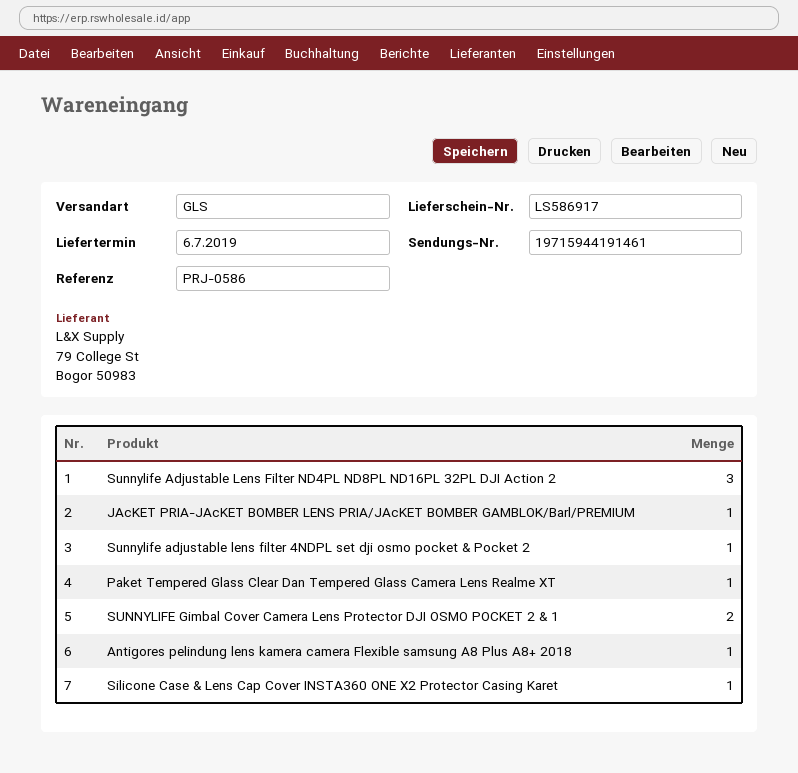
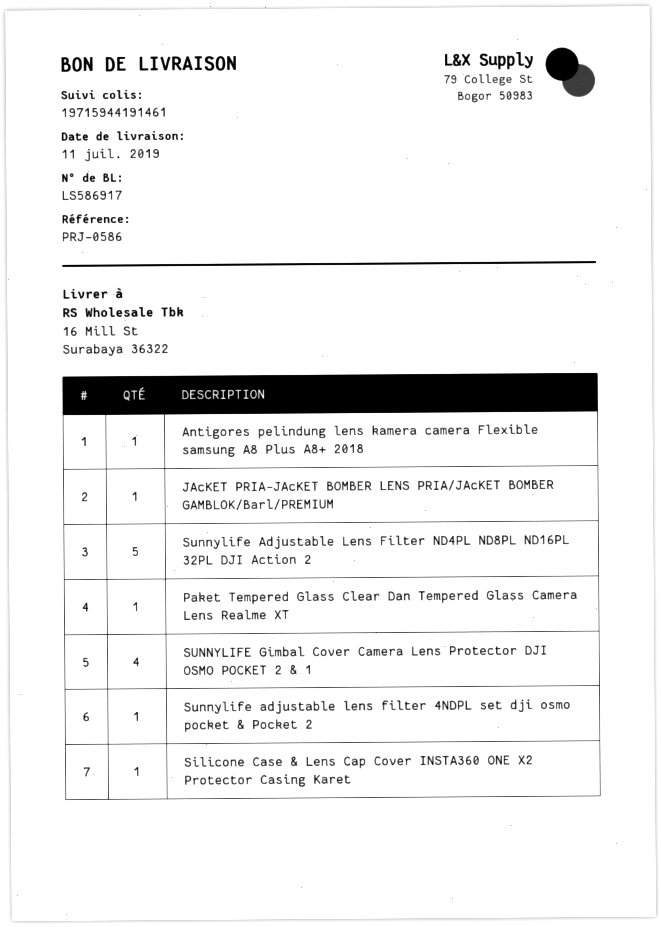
delivery date: 2019-07-06 -> 2019-07-11
Sunnylife Adjustable Lens Filter ND4PL ND8PL ND16PL 32PL DJI Action 2: 3 -> 5
SUNNYLIFE Gimbal Cover Camera Lens Protector DJI OSMO POCKET 2 & 1: 2 -> 4

